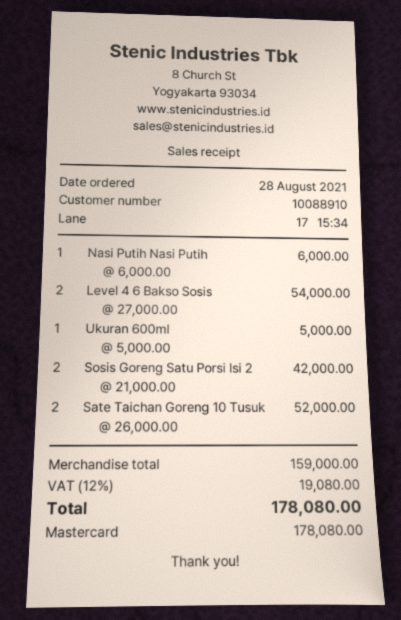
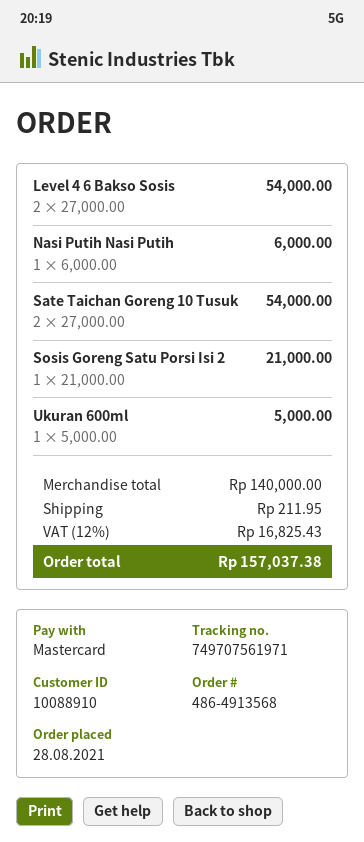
Sosis Goreng Satu Porsi Isi 2: 2 x 21000.00 = 42000.00 -> 1 x 21000.00 = 21000.00
Sate Taichan Goreng 10 Tusuk: 2 x 26000.00 = 52000.00 -> 2 x 27000.00 = 54000.00
subtotal: 159000.00 -> 140000.00
shipping: none -> 211.95
tax: 12% = 19080.00 -> 12% = 16825.43
total: 178080.00 -> 157037.38

